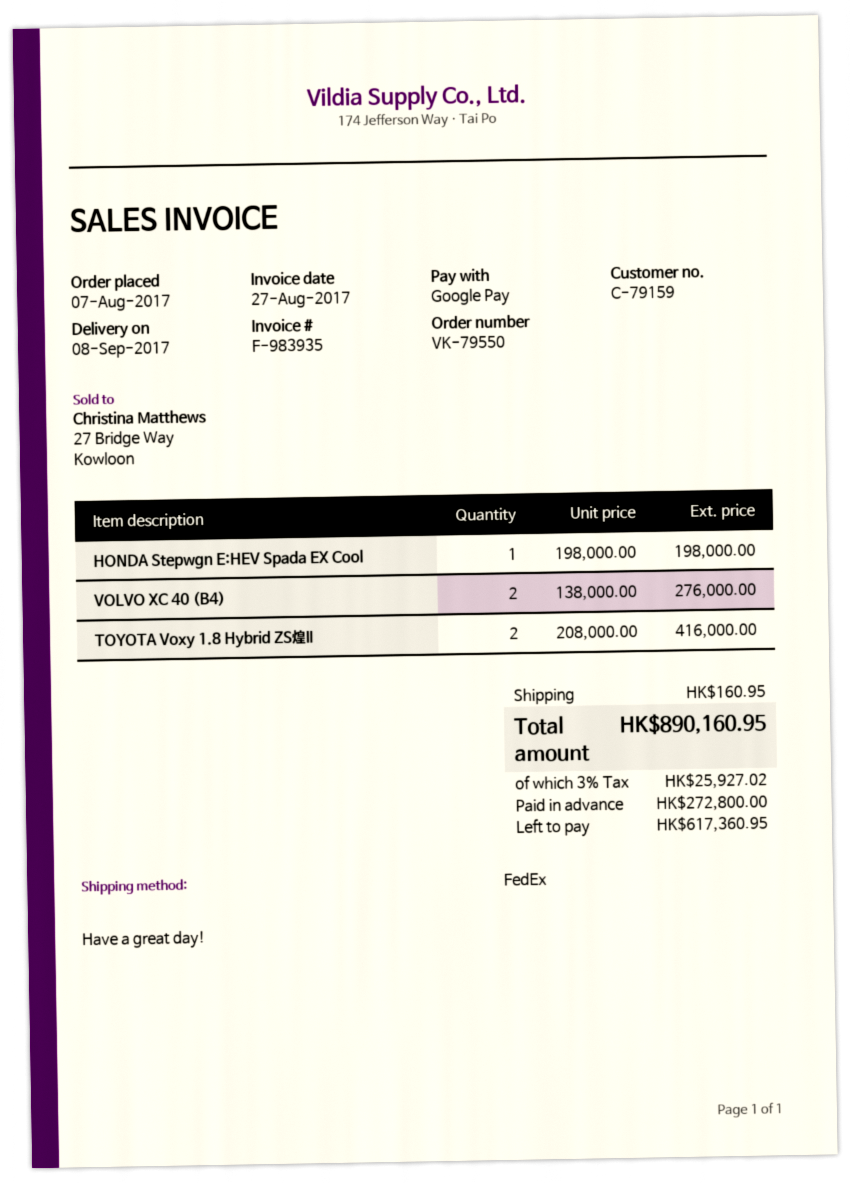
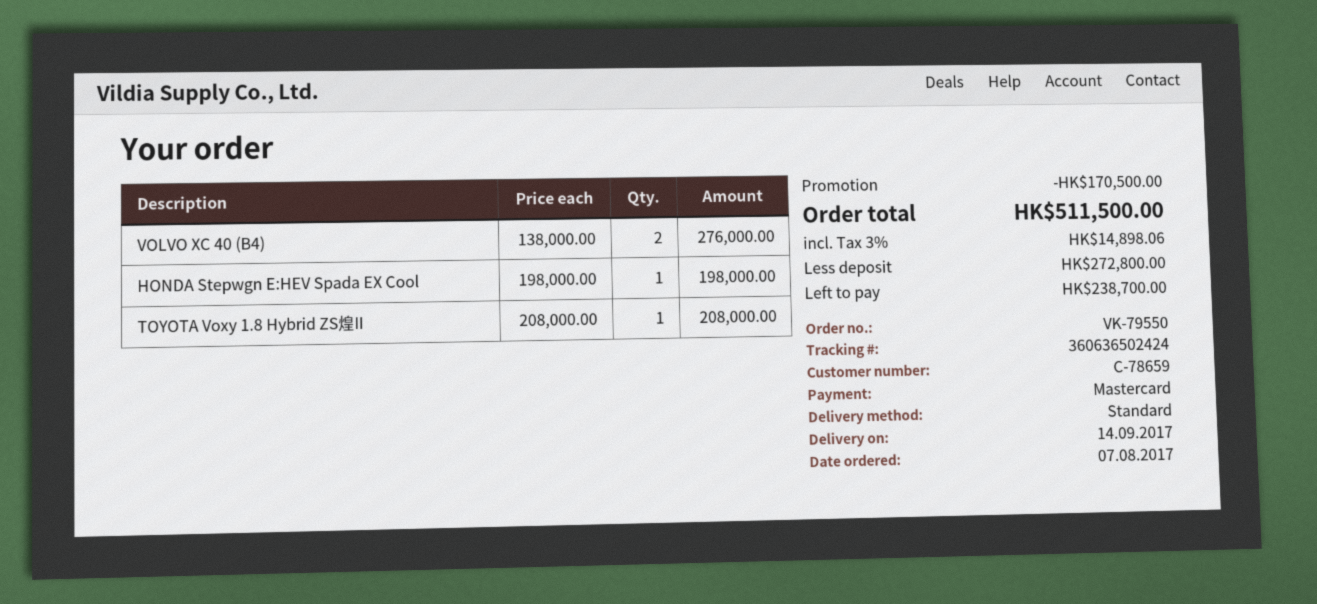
delivery date: 2017-09-08 -> 2017-09-14
customer number: C-79159 -> C-78659
payment method: Google Pay -> Mastercard
shipping method: FedEx -> standard
TOYOTA Voxy 1.8 Hybrid ZS煌II: 2 x 208000.00 = 416000.00 -> 1 x 208000.00 = 208000.00
discount: none -> 170500.00
shipping: 160.95 -> none
tax: 3% = 25927.02 -> 3% = 14898.06
total: 890160.95 -> 511500.00
balance: 617360.95 -> 238700.00

